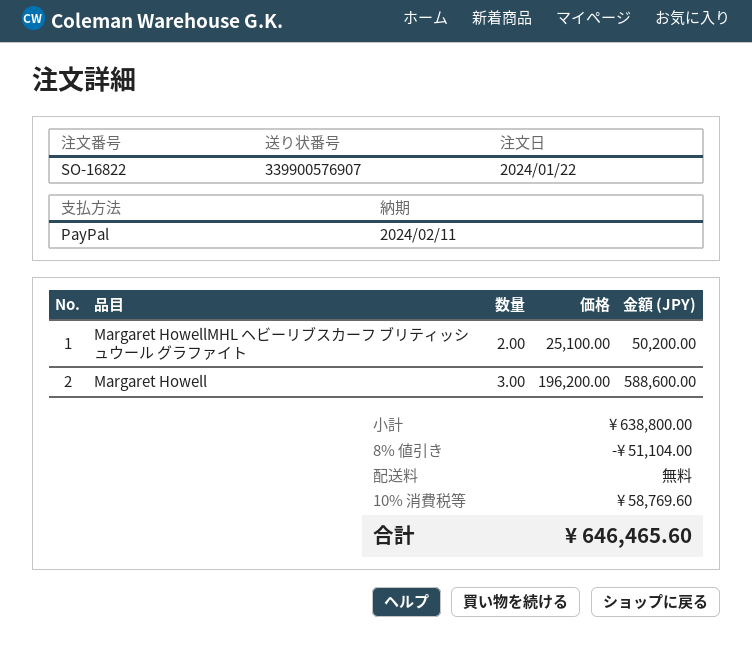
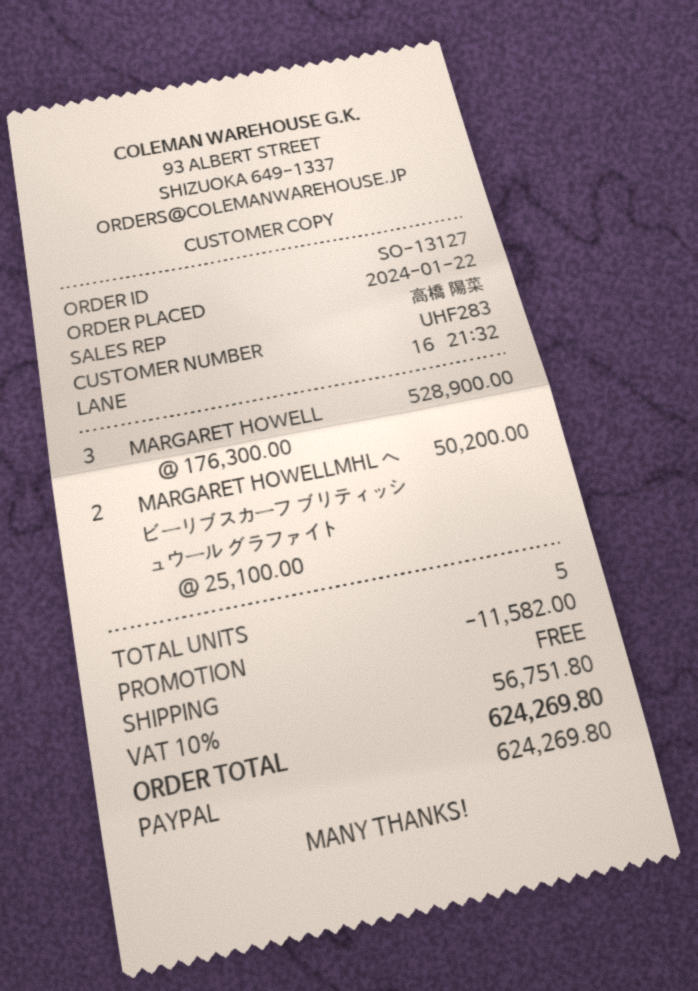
order number: SO-16822 -> SO-13127
Margaret Howell: 3 x 196200.00 = 588600.00 -> 3 x 176300.00 = 528900.00
discount: 51104.00 -> 11582.00
tax: 10% = 58769.60 -> 10% = 56751.80
total: 646465.60 -> 624269.80

